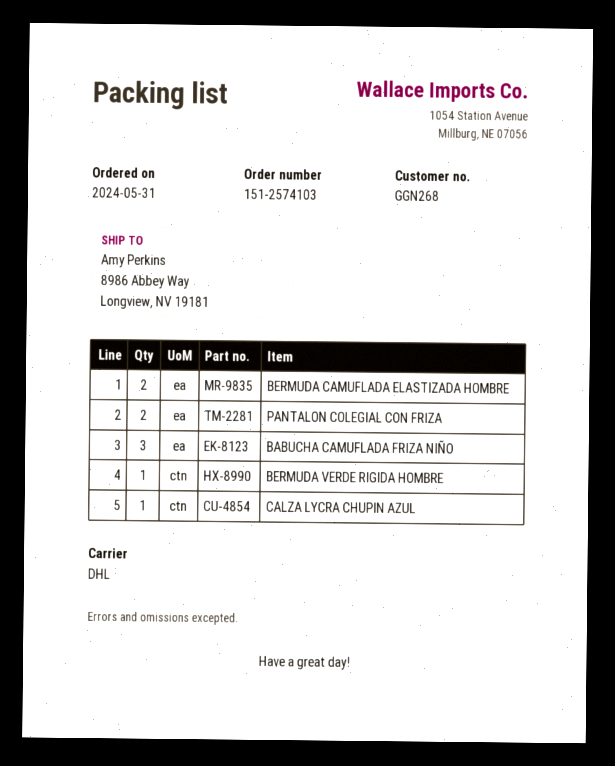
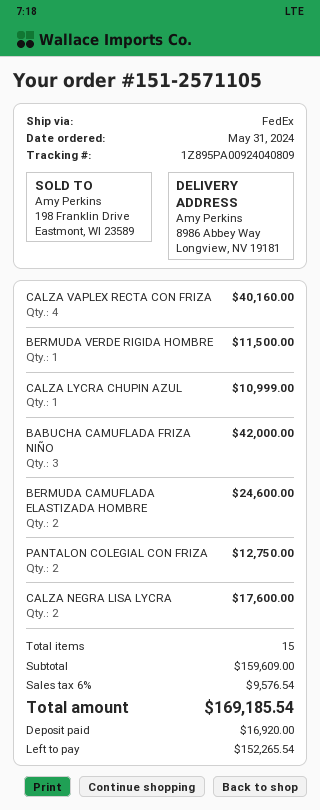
order number: 151-2574103 -> 151-2571105
shipping method: DHL -> FedEx
CALZA VAPLEX RECTA CON FRIZA: none -> 4
CALZA NEGRA LISA LYCRA: none -> 2

